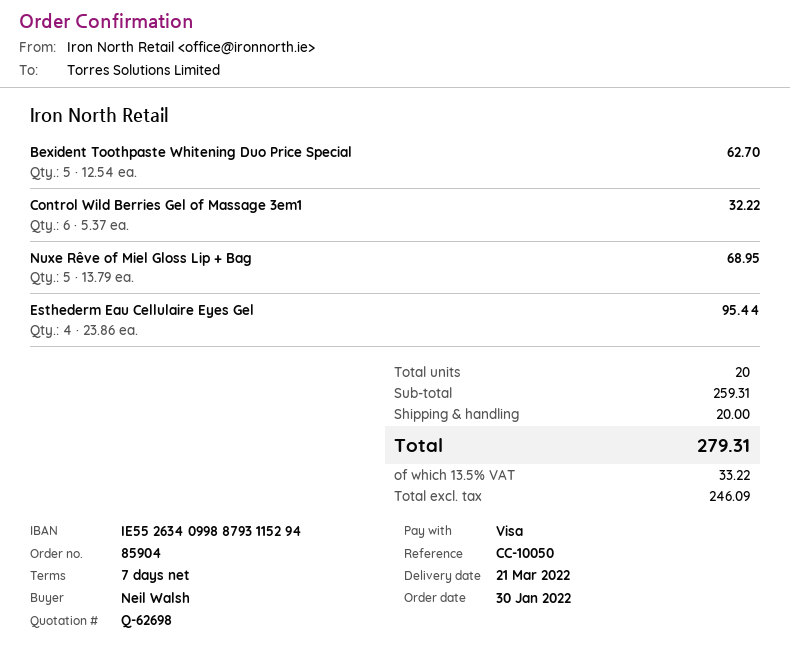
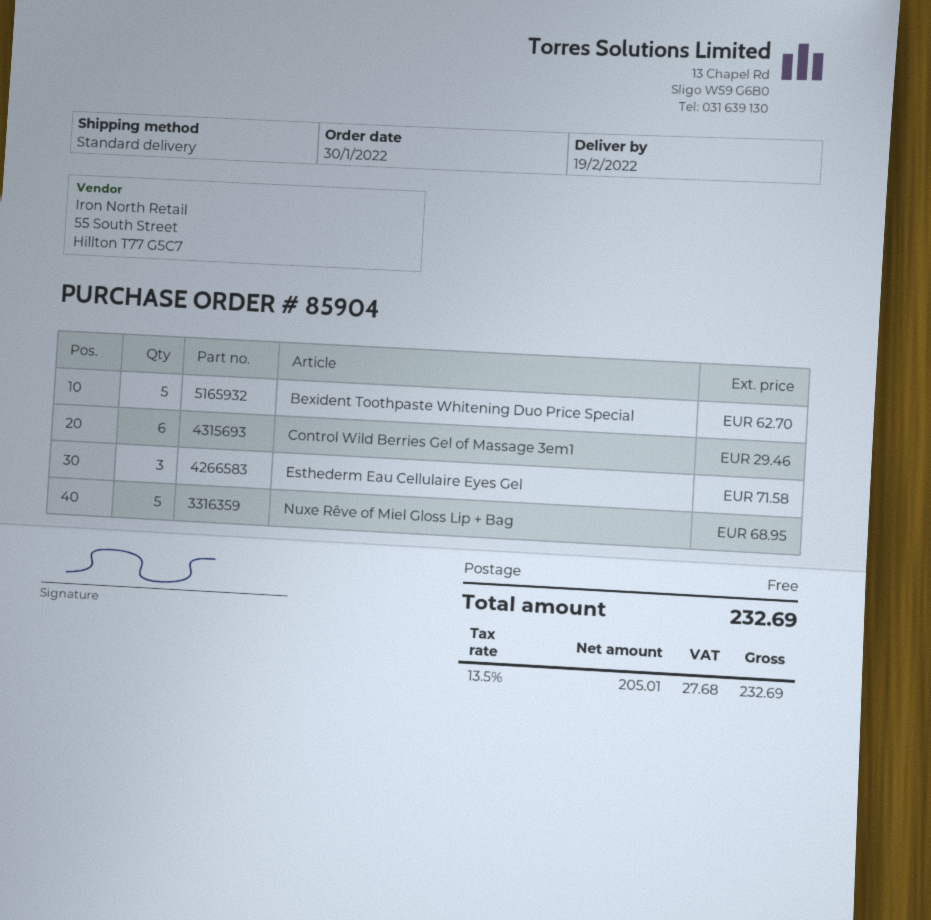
delivery date: 2022-03-21 -> 2022-02-19
Control Wild Berries Gel of Massage 3em1: 6 for 32.22 -> 6 for 29.46
Esthederm Eau Cellulaire Eyes Gel: 4 for 95.44 -> 3 for 71.58
shipping: 20.00 -> 0.00
net: 246.09 -> 205.01
tax: 13.5% = 33.22 -> 13.5% = 27.68
total: 279.31 -> 232.69

